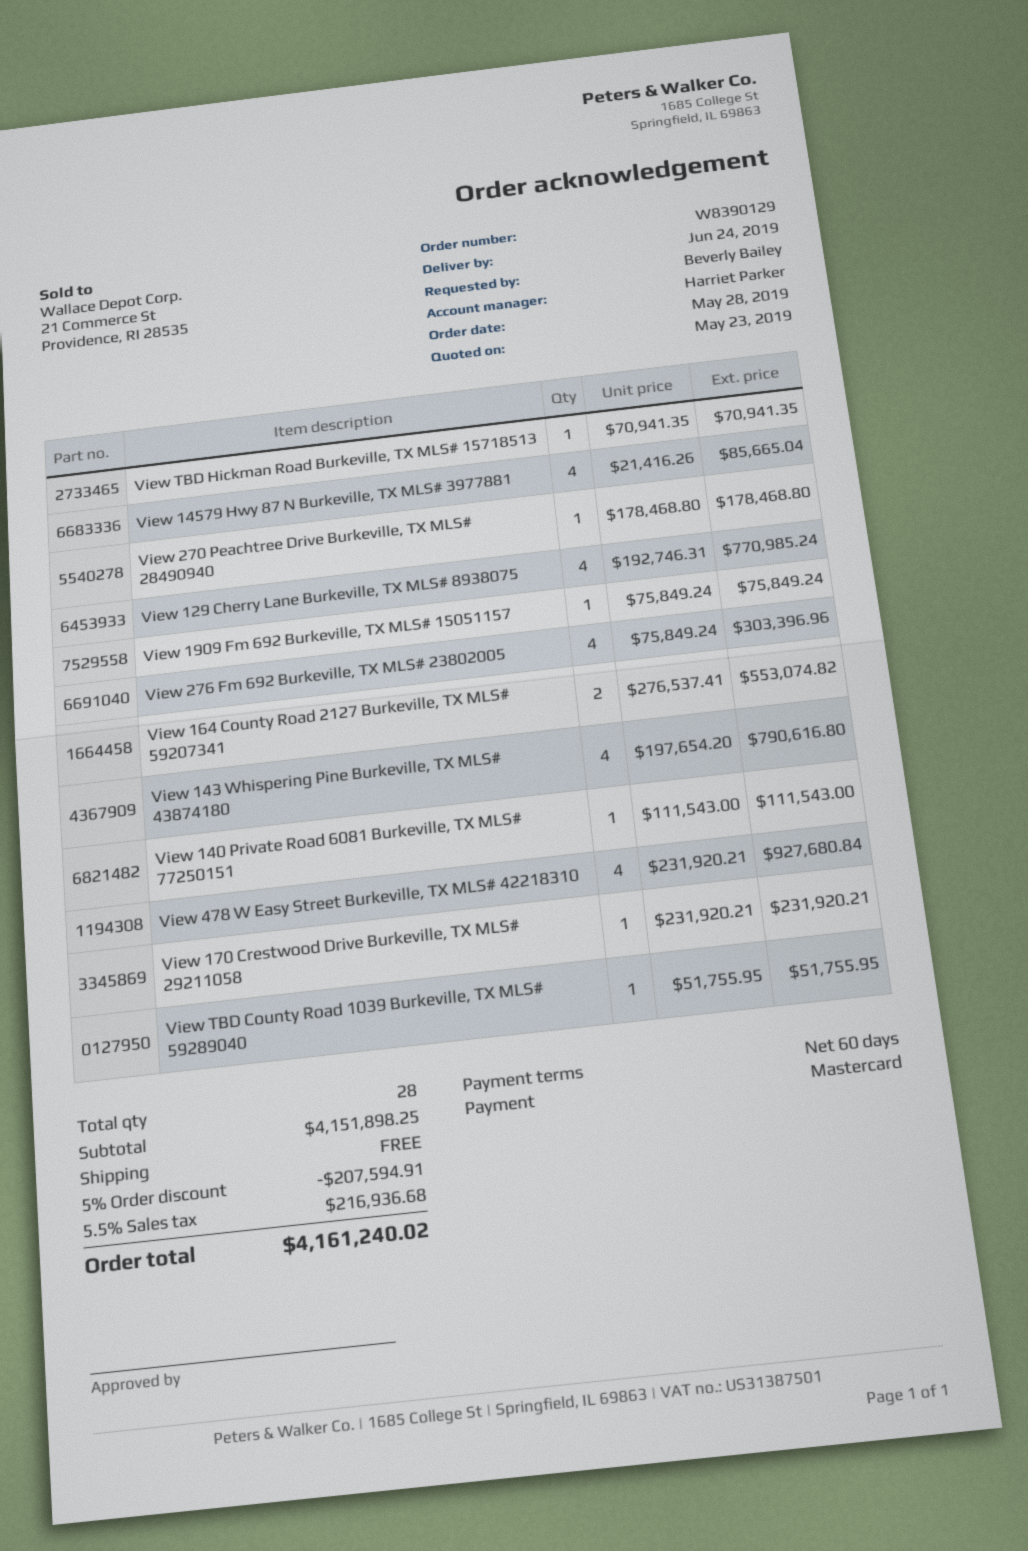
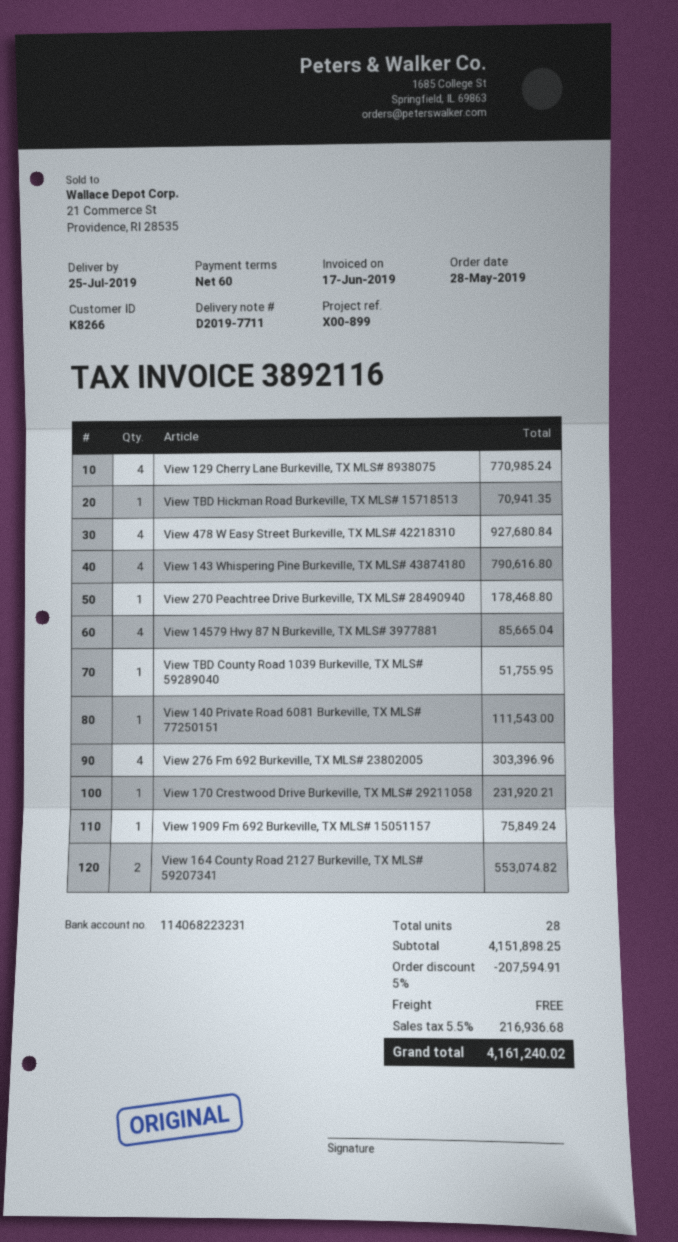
delivery date: 2019-06-24 -> 2019-07-25

